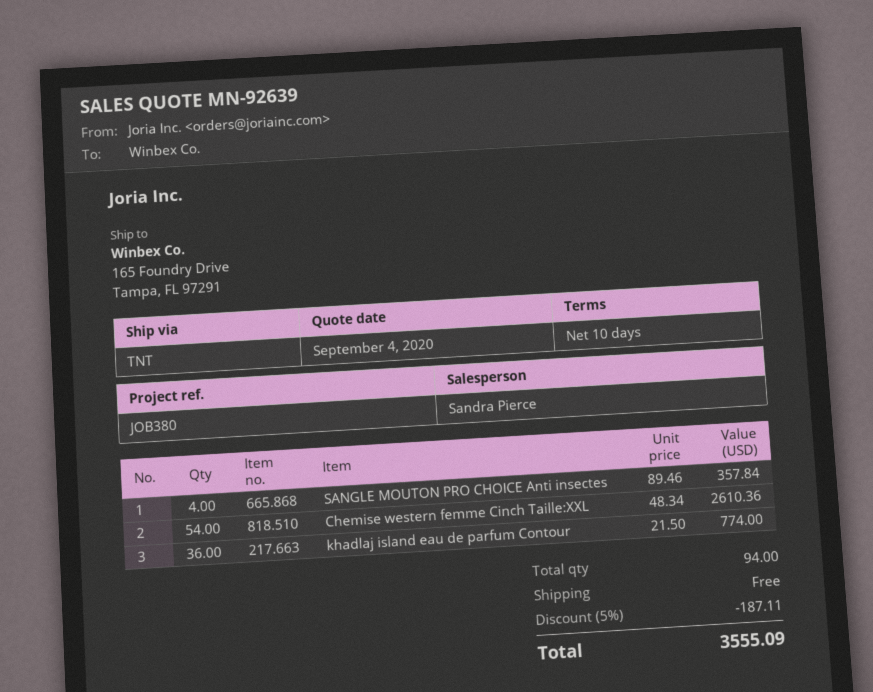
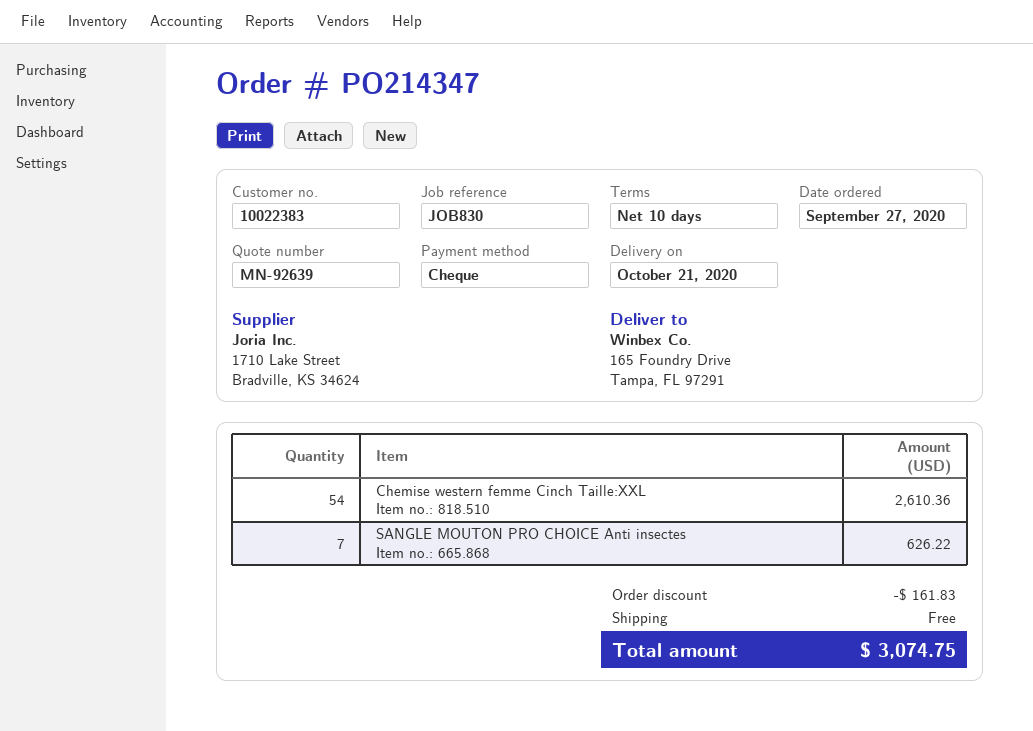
reference: JOB380 -> JOB830
SANGLE MOUTON PRO CHOICE Anti insectes: 4 for 357.84 -> 7 for 626.22
khadlaj island eau de parfum Contour: 36 for 774.00 -> none
discount: 187.11 -> 161.83
total: 3555.09 -> 3074.75

